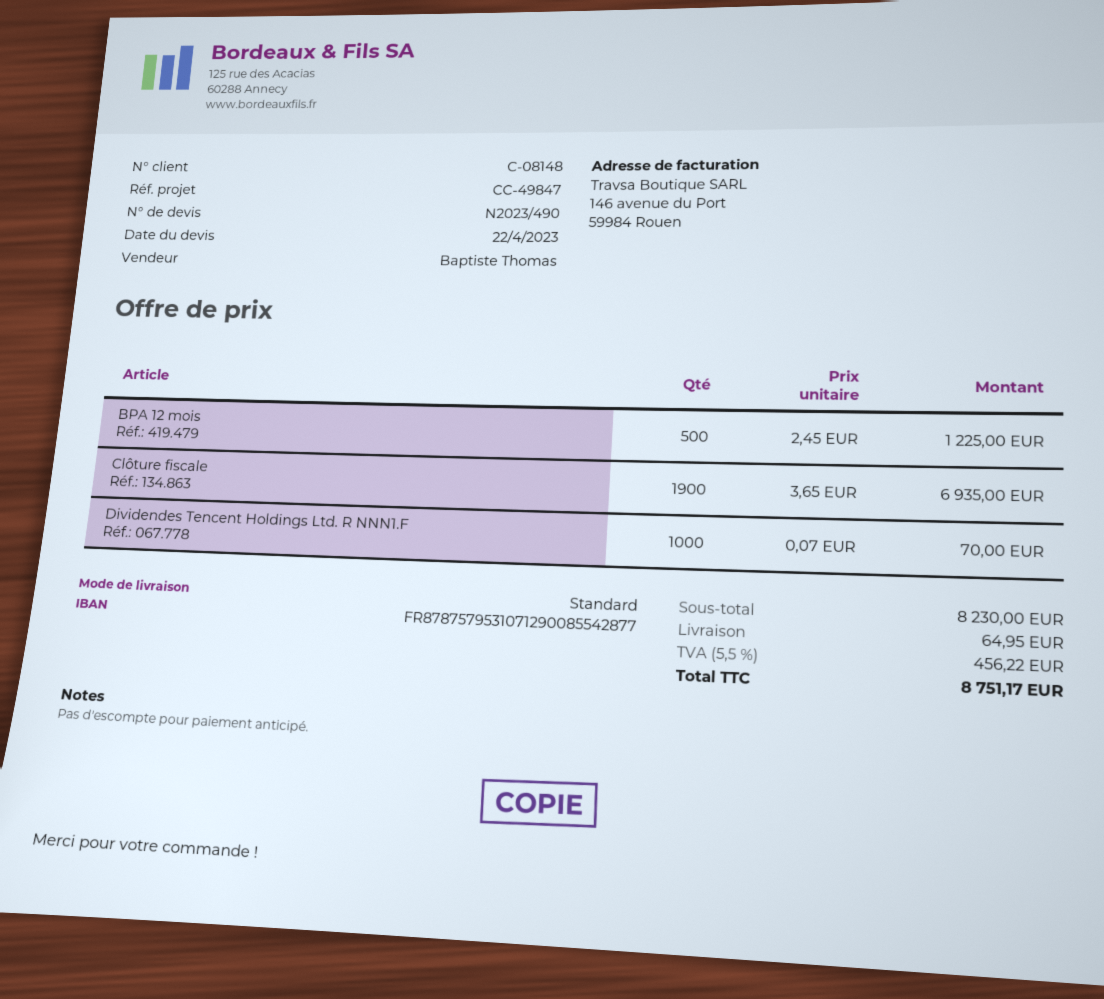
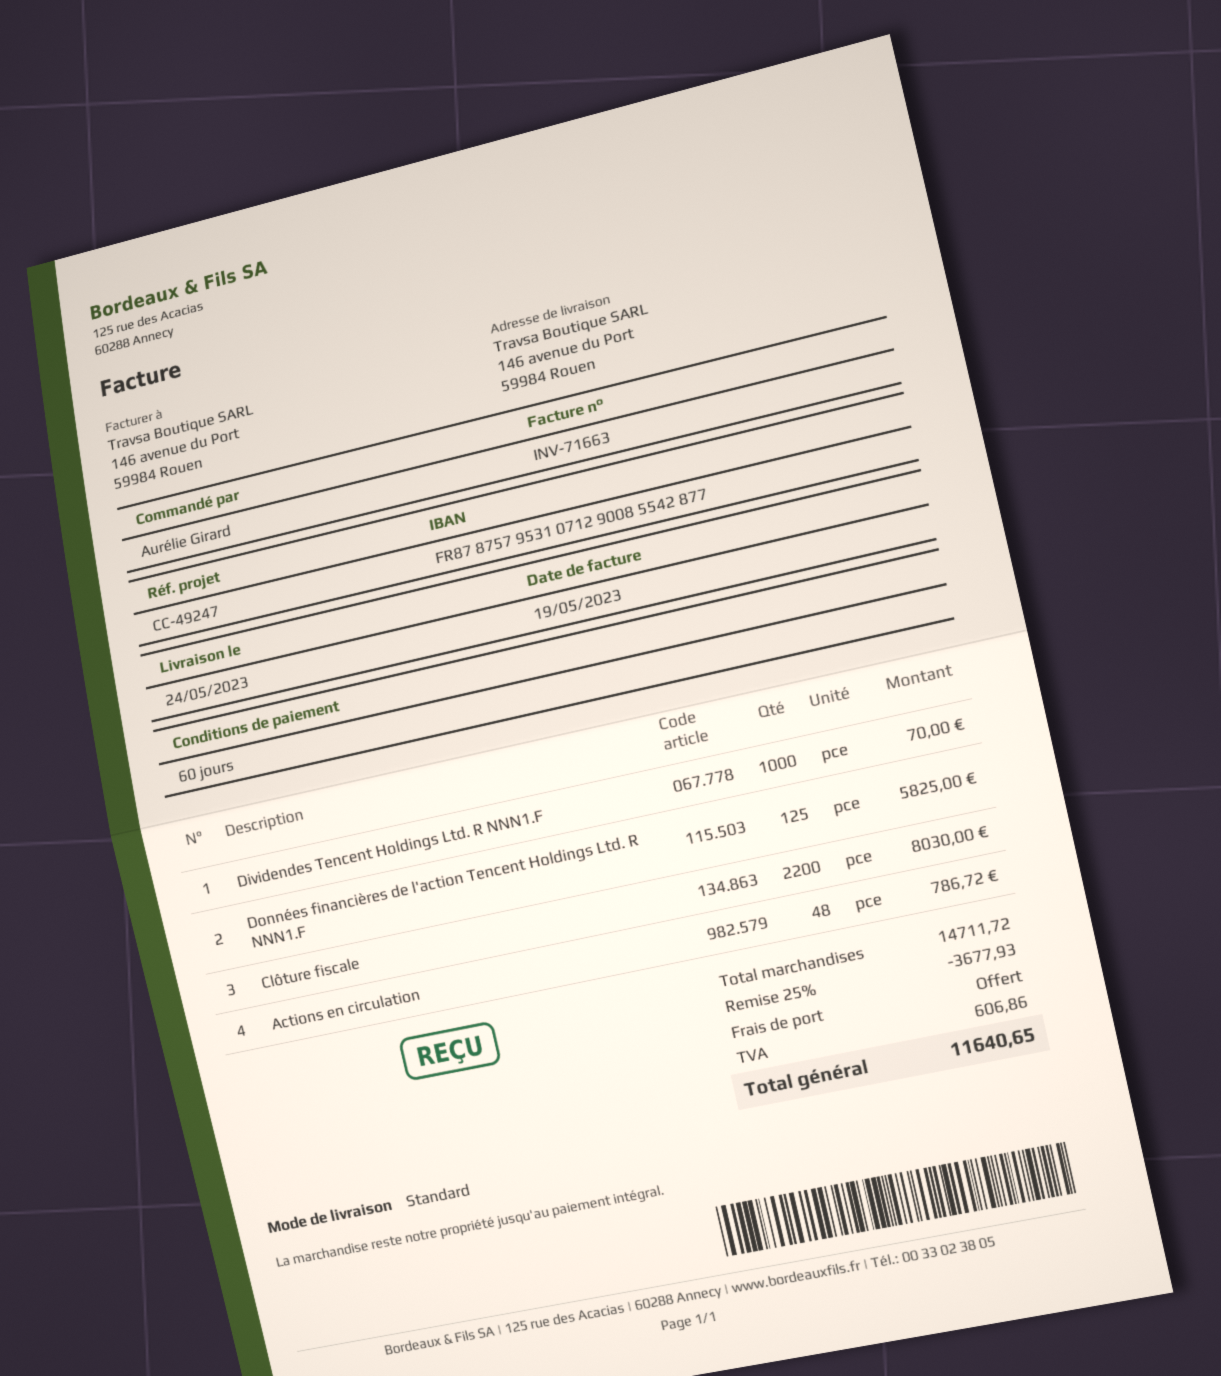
reference: CC-49847 -> CC-49247
BPA 12 mois: 500 for 1225.00 -> none
Clôture fiscale: 1900 for 6935.00 -> 2200 for 8030.00
Données financières de l'action Tencent Holdings Ltd. R NNN1.F: none -> 125 for 5825.00
Actions en circulation: none -> 48 for 786.72
subtotal: 8230.00 -> 14711.72
discount: none -> 25% = 3677.93
shipping: 64.95 -> 0.00
tax: 456.22 -> 606.86
total: 8751.17 -> 11640.65

